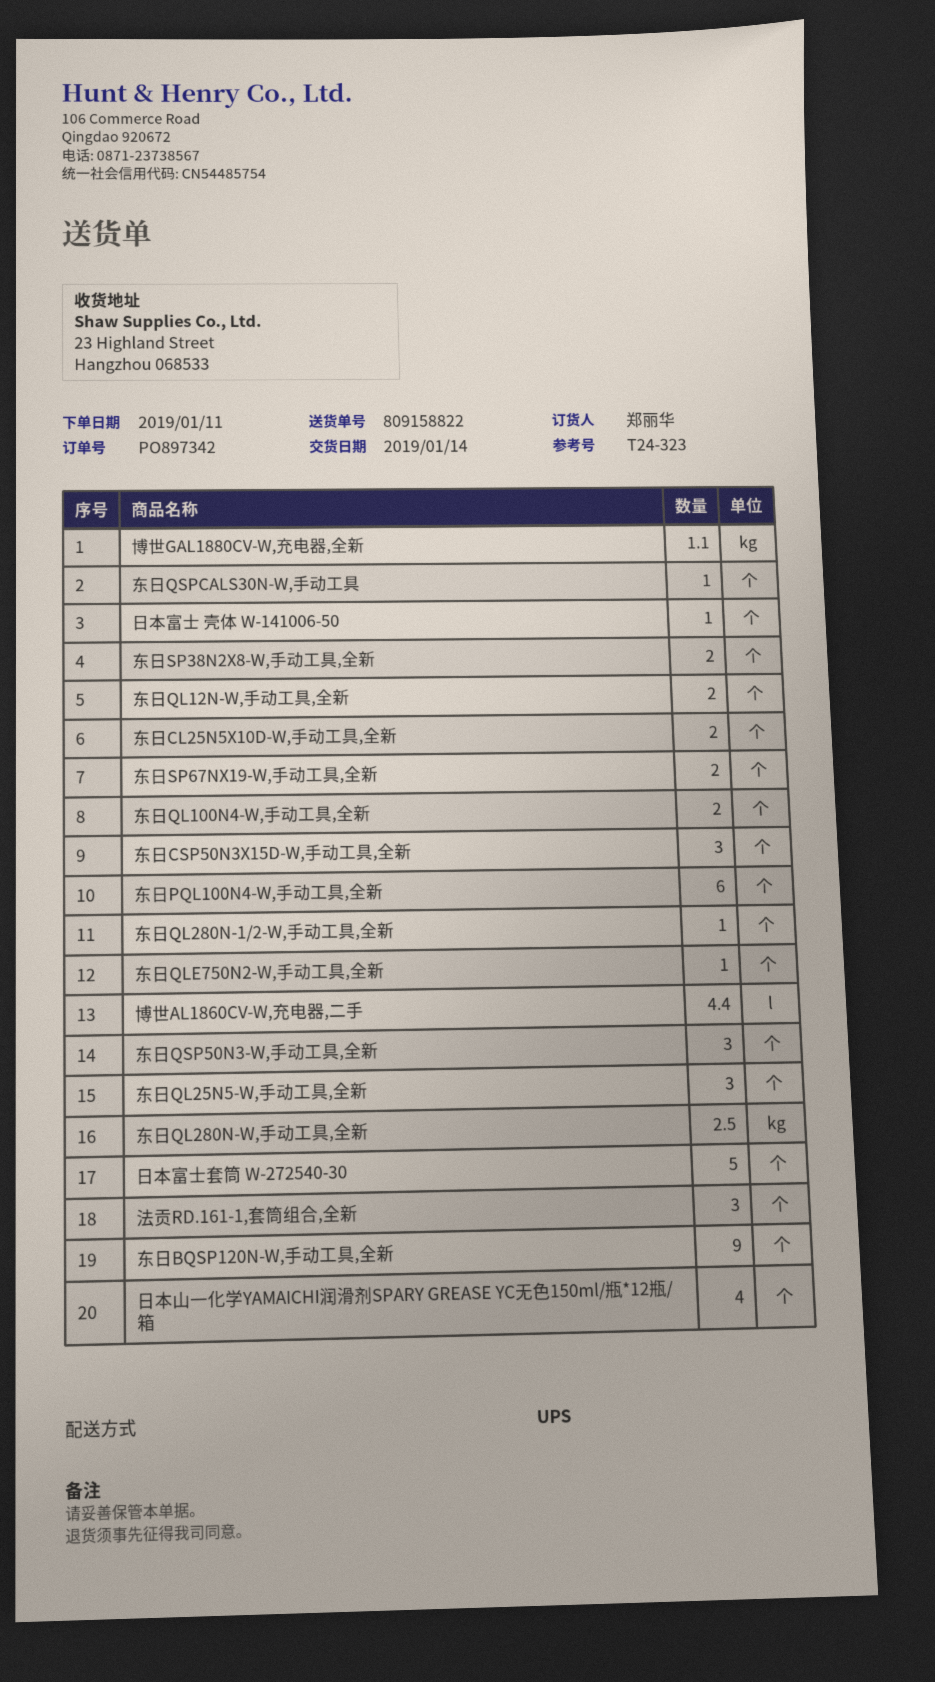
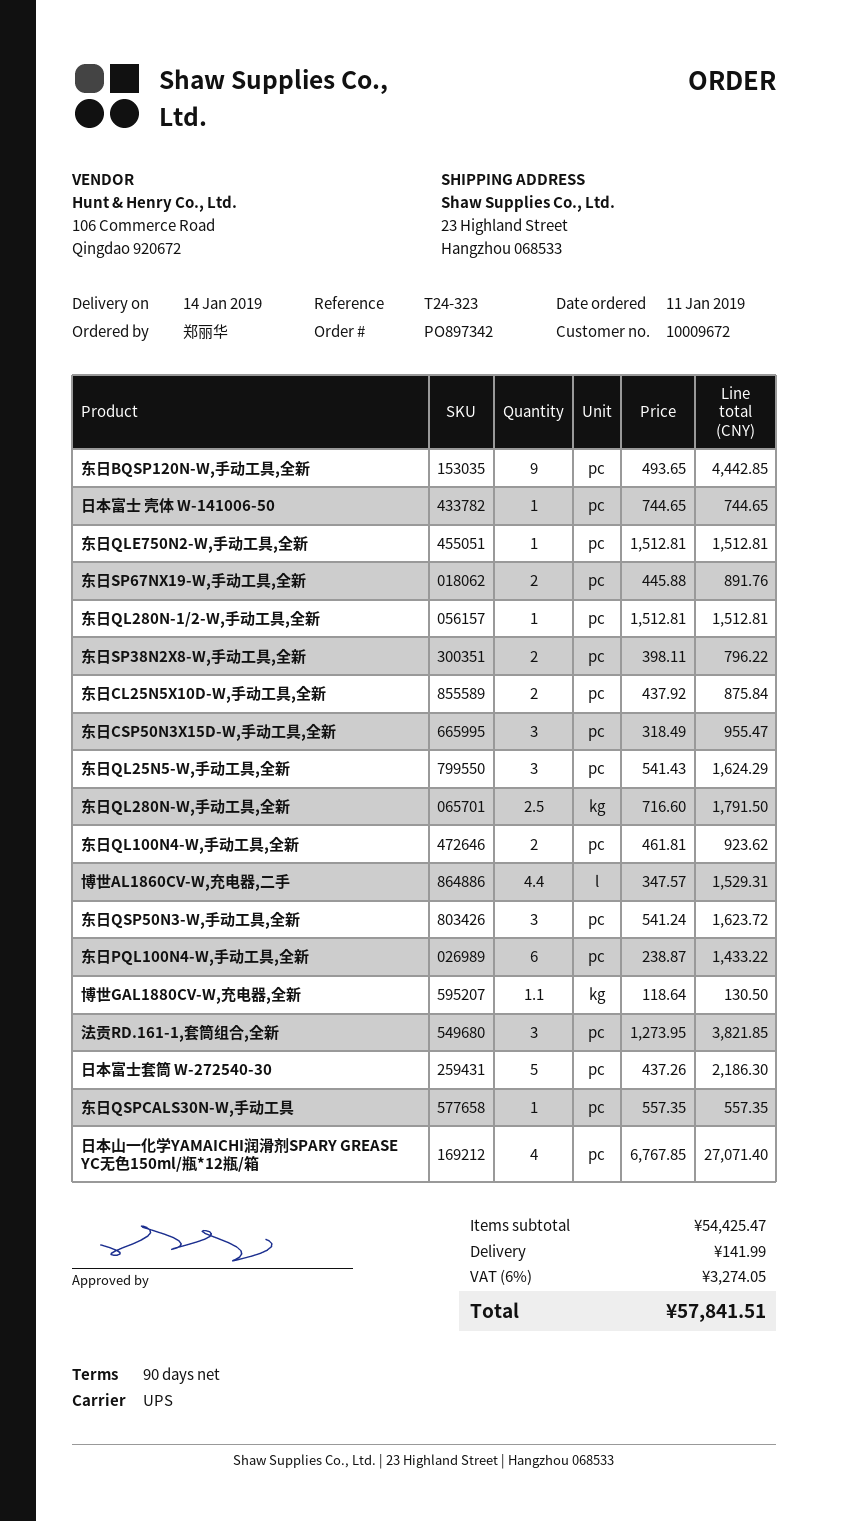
东日QL12N-W,手动工具,全新: 2 -> none

